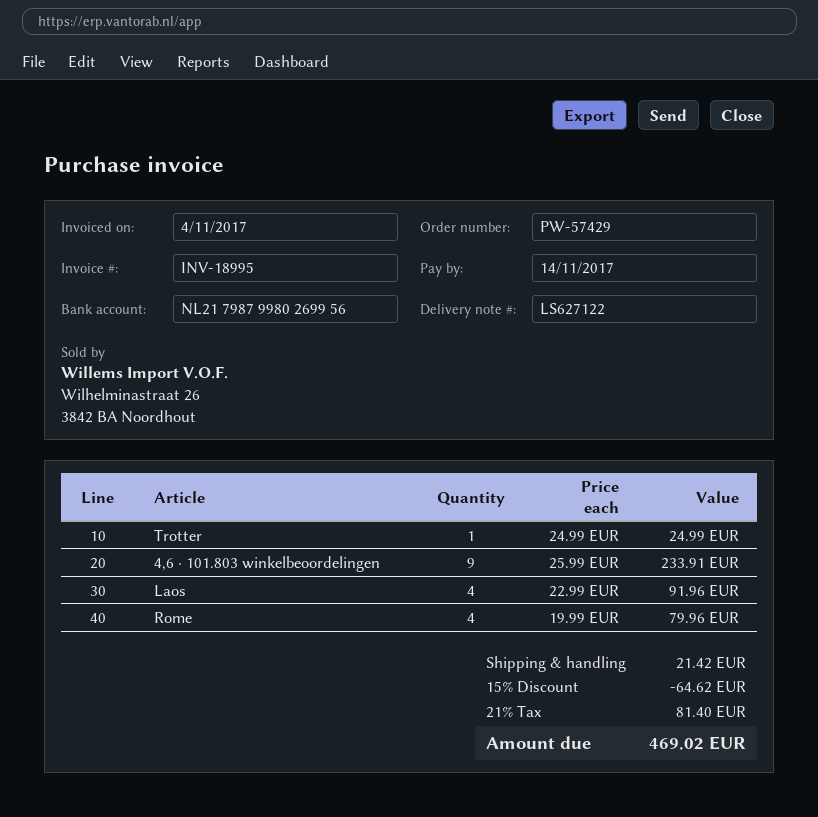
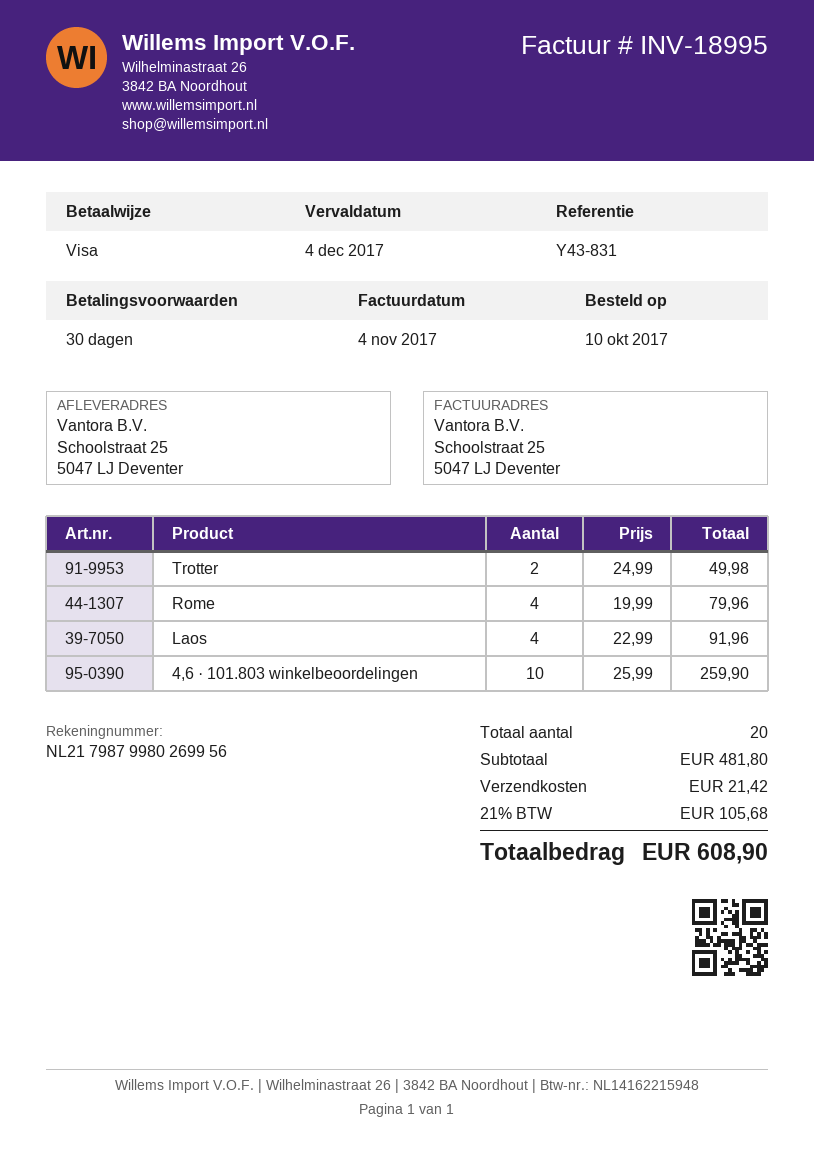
due date: 2017-11-14 -> 2017-12-04
Trotter: 1 x 24.99 = 24.99 -> 2 x 24.99 = 49.98
4,6 · 101.803 winkelbeoordelingen: 9 x 25.99 = 233.91 -> 10 x 25.99 = 259.90
discount: 15% = 64.62 -> none
tax: 21% = 81.40 -> 21% = 105.68
total: 469.02 -> 608.90

